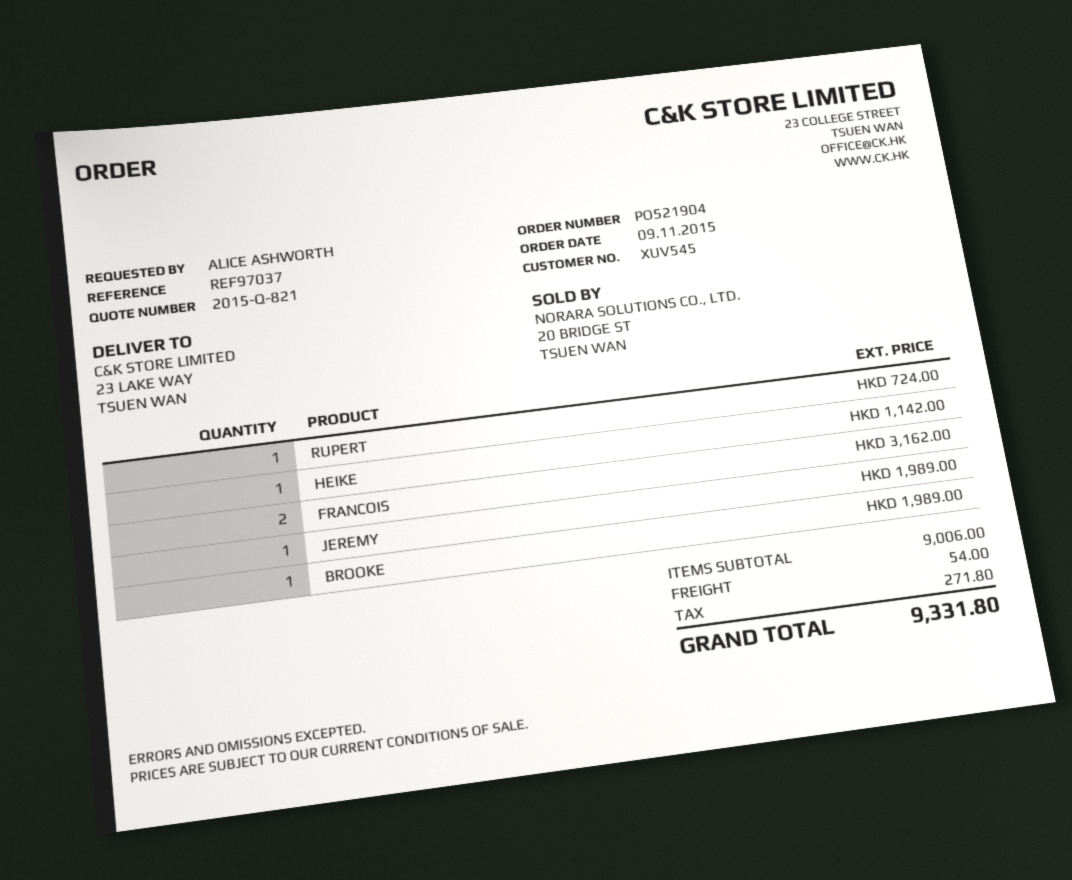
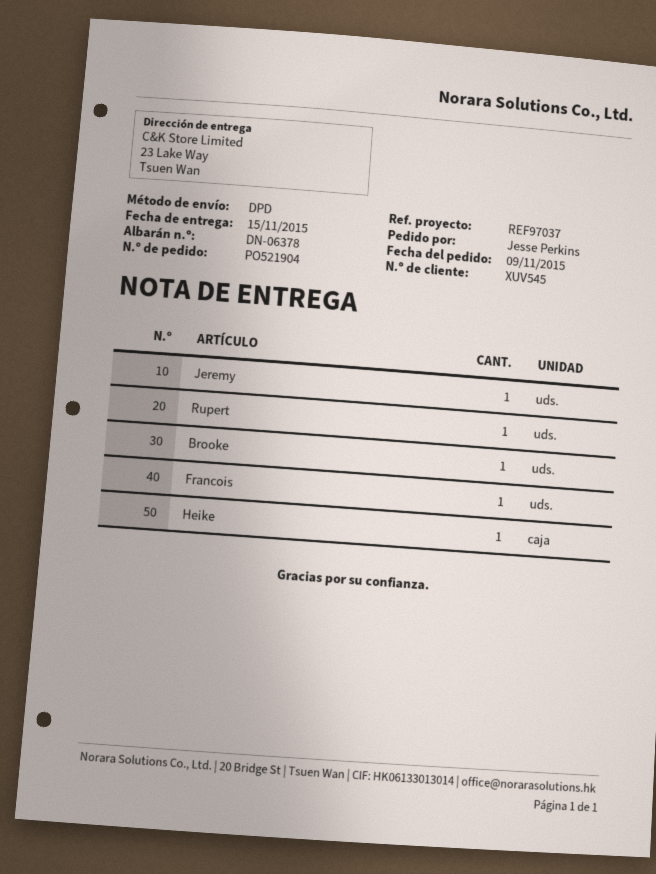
ordered by: ALICE ASHWORTH -> Jesse Perkins
FRANCOIS: 2 -> 1

